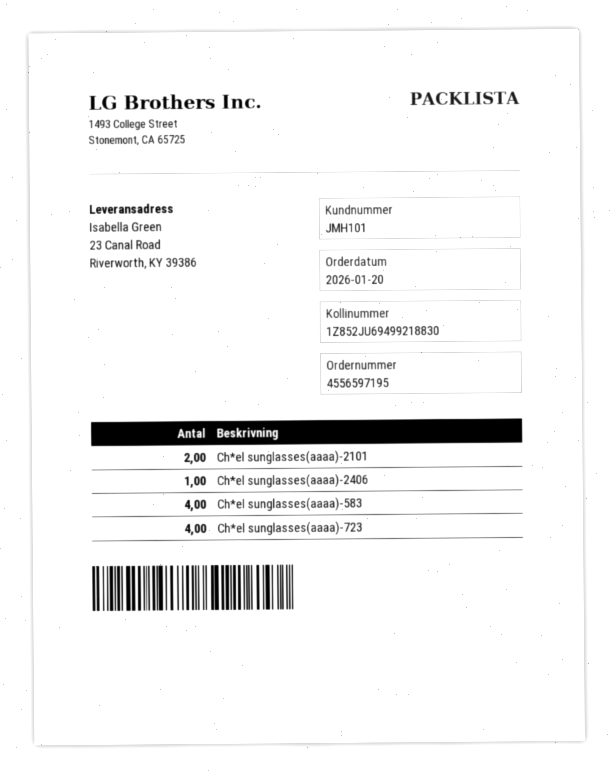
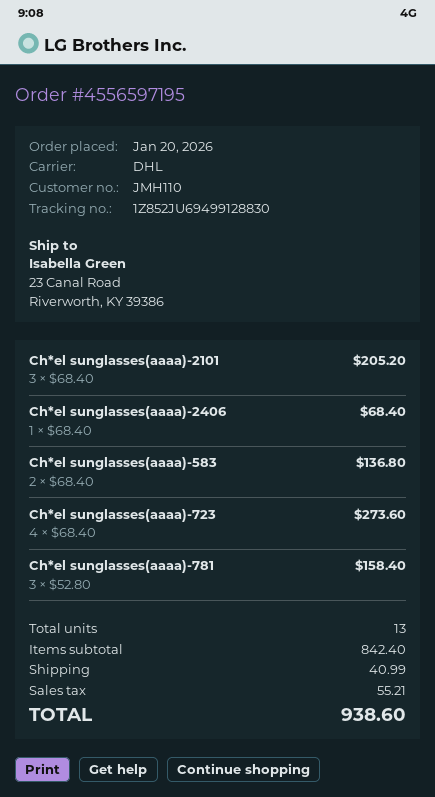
customer number: JMH101 -> JMH110
tracking number: 1Z852JU69499218830 -> 1Z852JU69499128830
Ch*el sunglasses(aaaa)-2101: 2 -> 3
Ch*el sunglasses(aaaa)-583: 4 -> 2
Ch*el sunglasses(aaaa)-781: none -> 3

